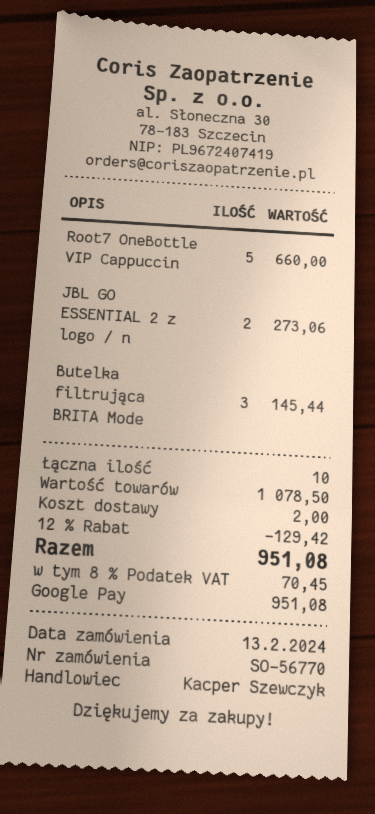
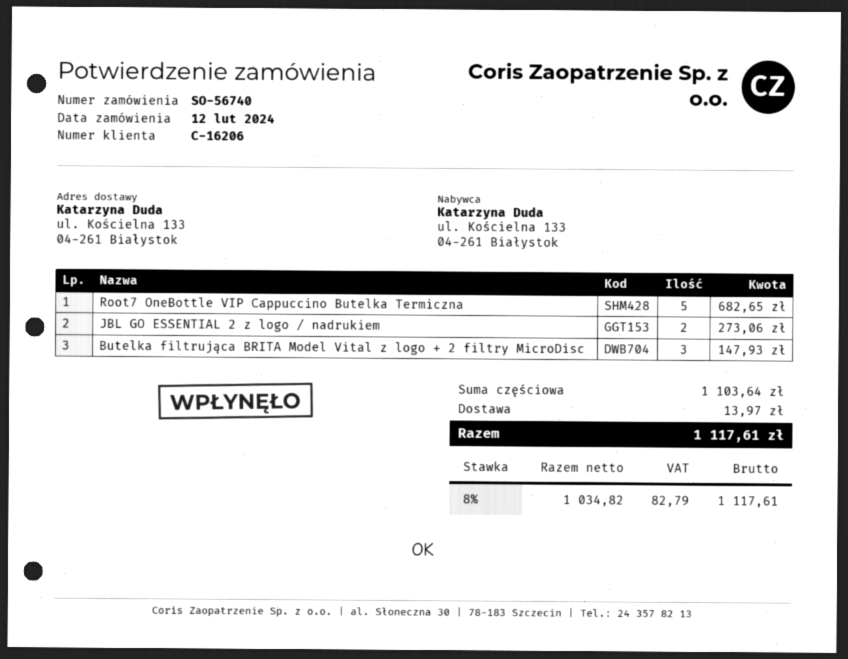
order number: SO-56770 -> SO-56740
order date: 2024-02-13 -> 2024-02-12
Root7 OneBottle VIP Cappuccin: 5 for 660.00 -> 5 for 682.65
Butelka filtrująca BRITA Mode: 3 for 145.44 -> 3 for 147.93
subtotal: 1078.50 -> 1103.64
discount: 12% = 129.42 -> none
shipping: 2.00 -> 13.97
tax: 8% = 70.45 -> 8% = 82.79
total: 951.08 -> 1117.61

